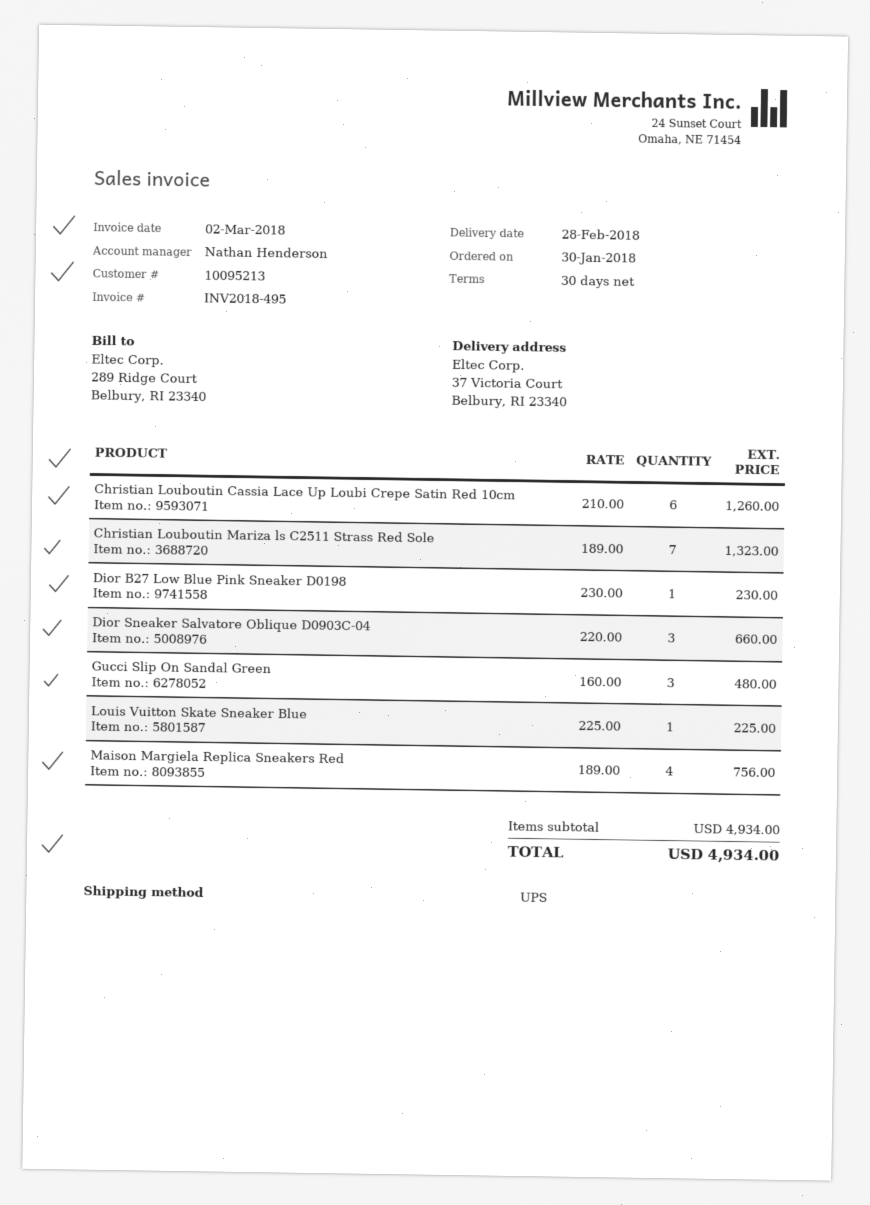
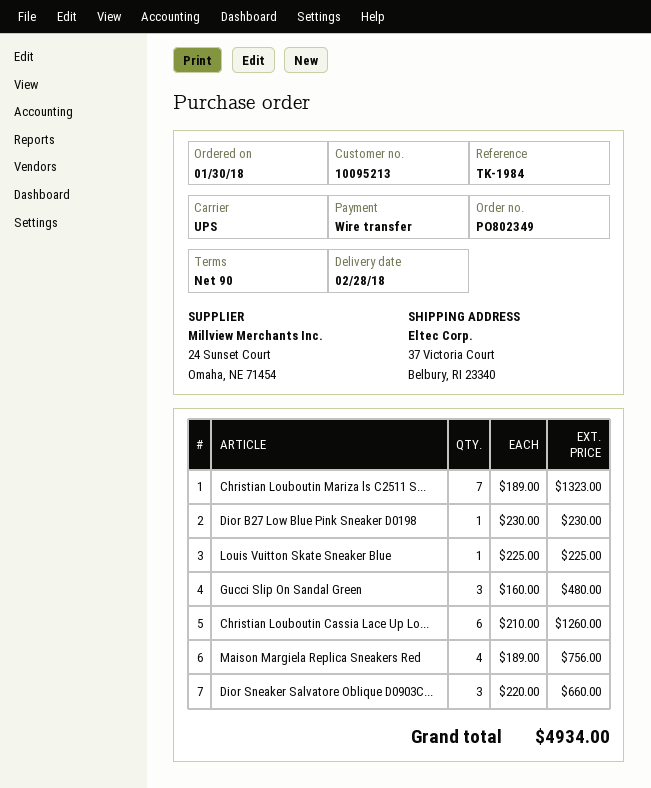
payment terms: 30 days -> 90 days

